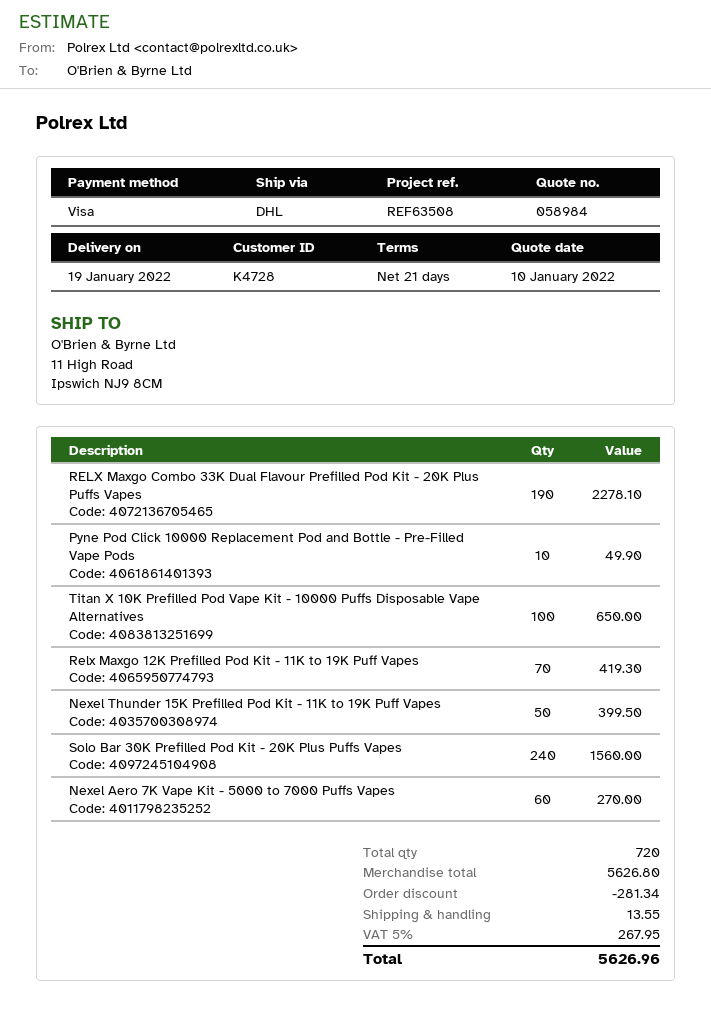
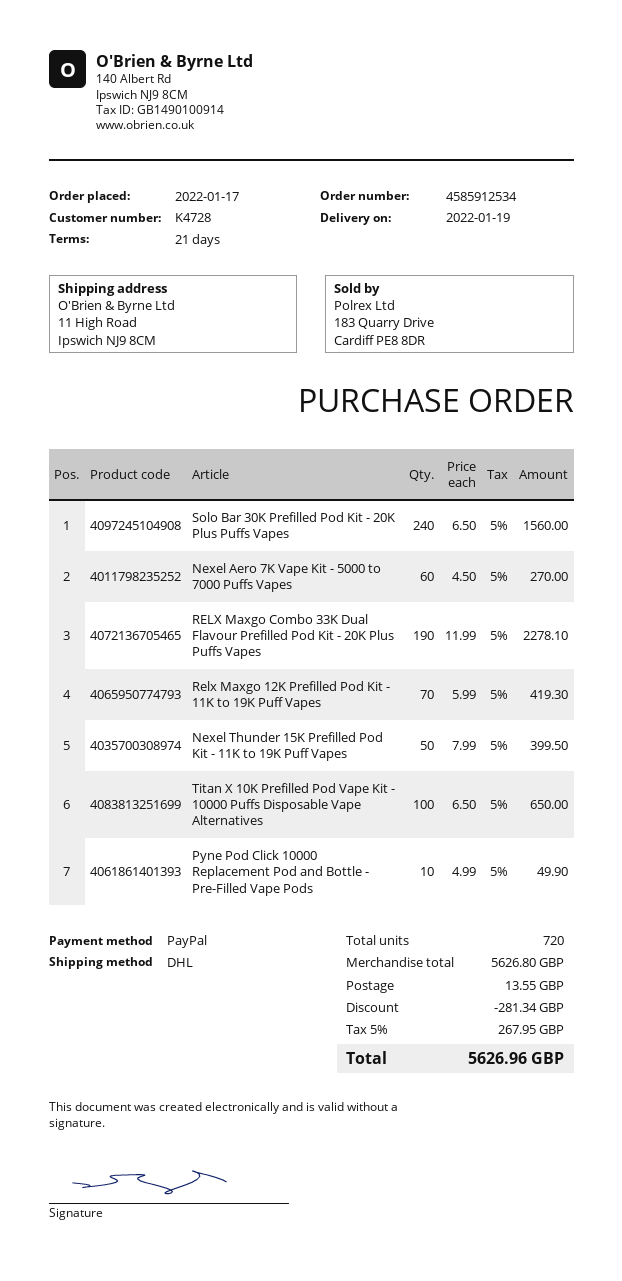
payment method: Visa -> PayPal

